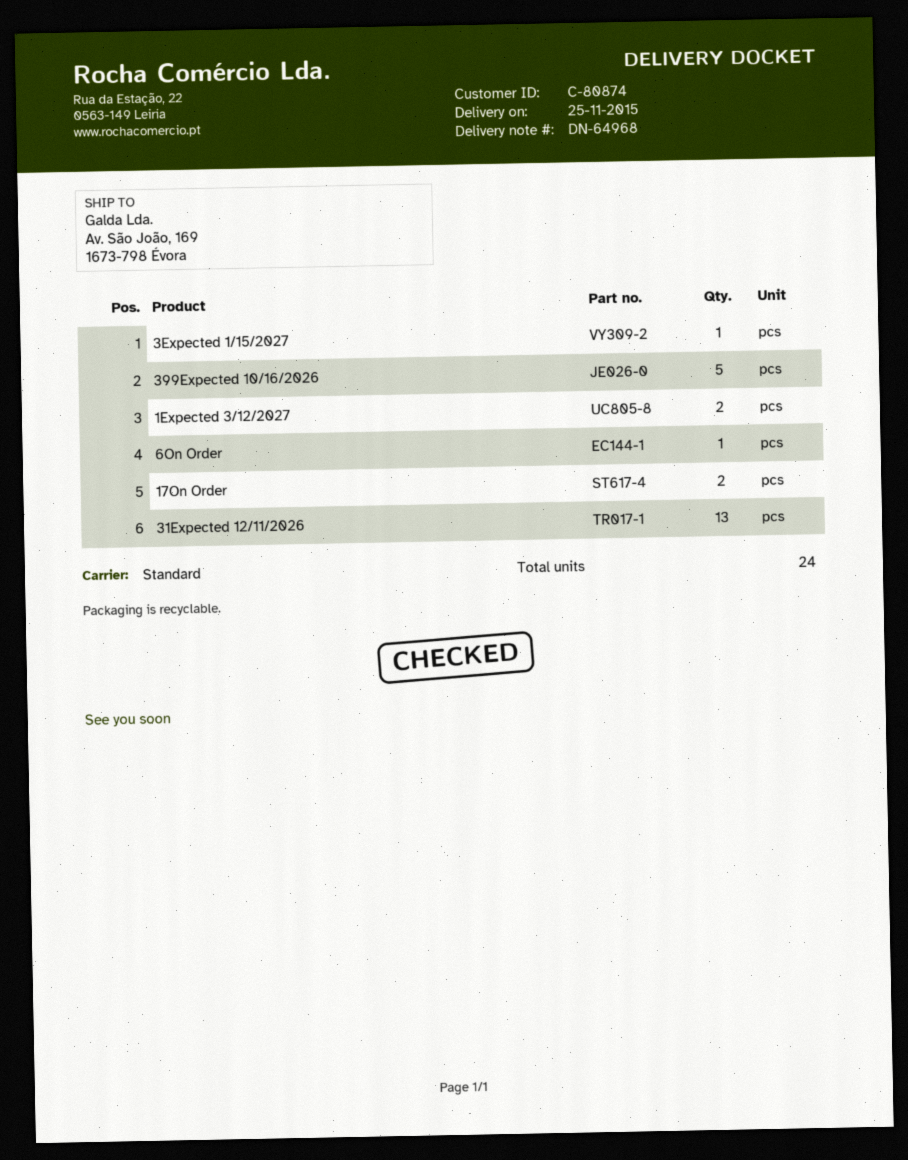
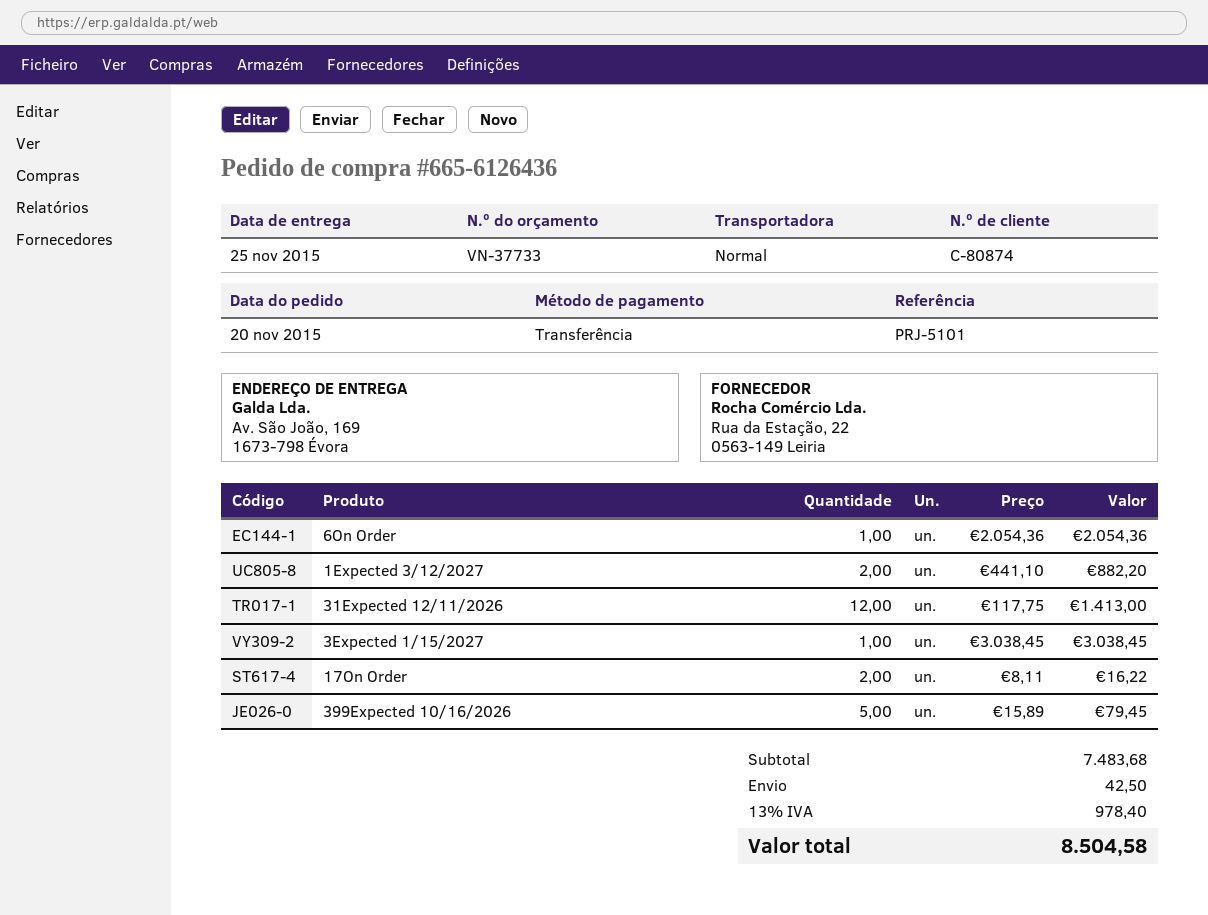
31Expected 12/11/2026: 13 -> 12

